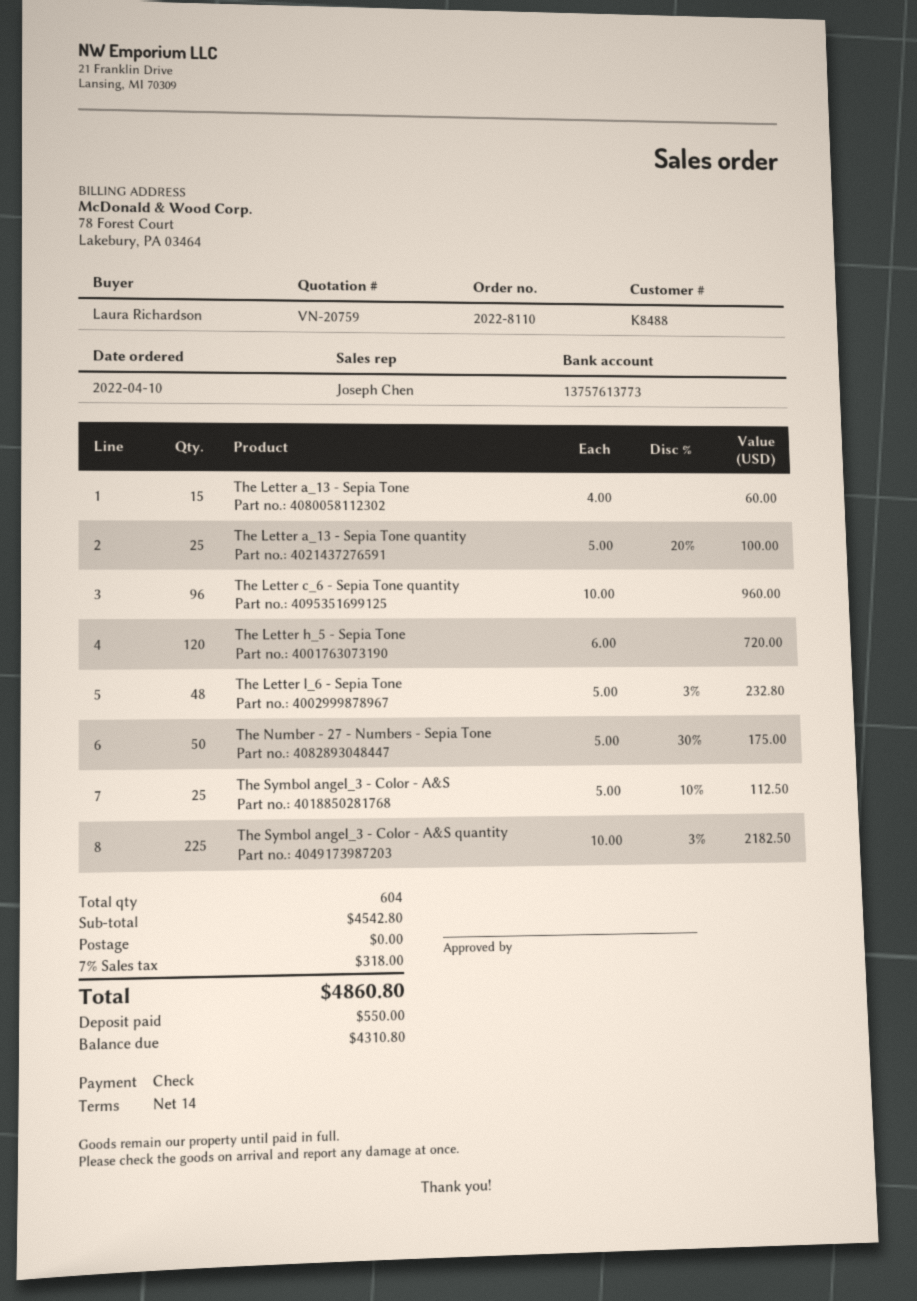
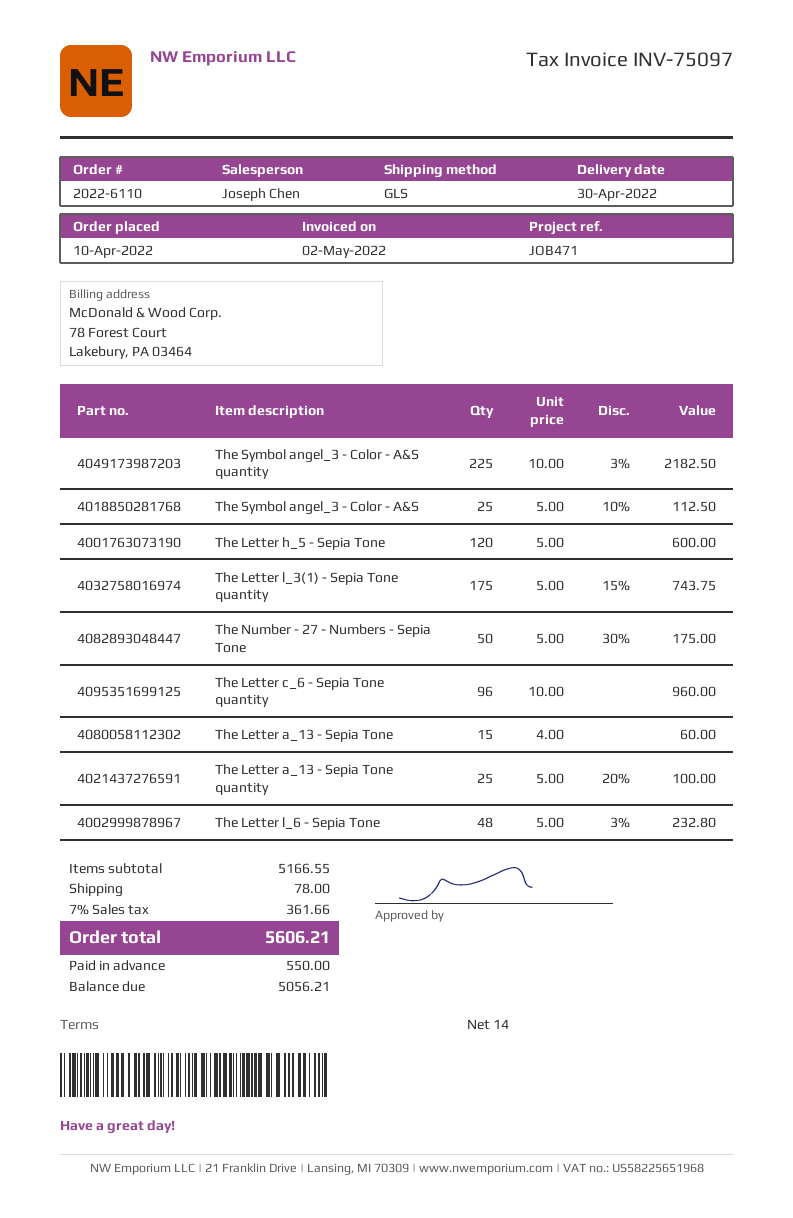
order number: 2022-8110 -> 2022-6110
The Letter h_5 - Sepia Tone: 120 x 6.00 = 720.00 -> 120 x 5.00 = 600.00
The Letter l_3(1) - Sepia Tone quantity: none -> 175 x 5.00 - 15% = 743.75
subtotal: 4542.80 -> 5166.55
shipping: 0.00 -> 78.00
tax: 7% = 318.00 -> 7% = 361.66
total: 4860.80 -> 5606.21
balance: 4310.80 -> 5056.21

